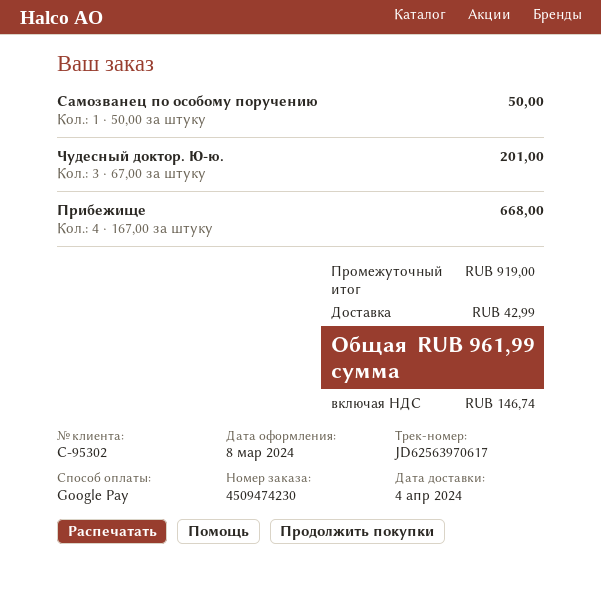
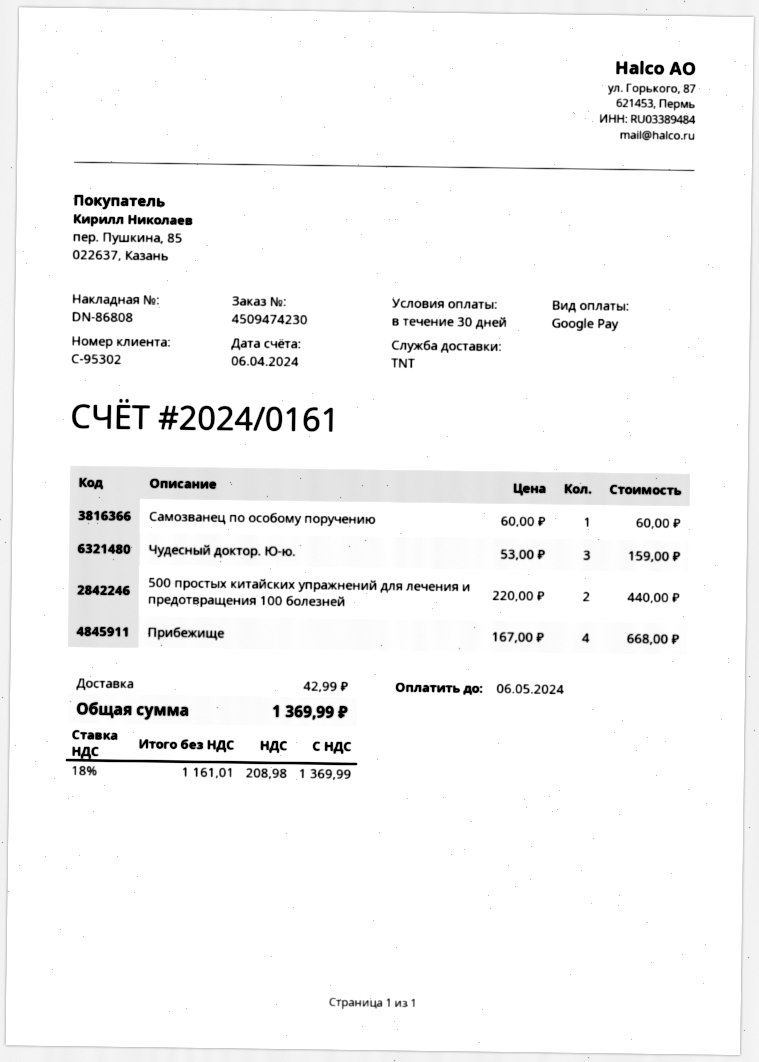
Самозванец по особому поручению: 1 x 50.00 = 50.00 -> 1 x 60.00 = 60.00
Чудесный доктор. Ю-ю.: 3 x 67.00 = 201.00 -> 3 x 53.00 = 159.00
500 простых китайских упражнений для лечения и предотвращения 100 болезней: none -> 2 x 220.00 = 440.00
tax: 146.74 -> 208.98
total: 961.99 -> 1369.99

